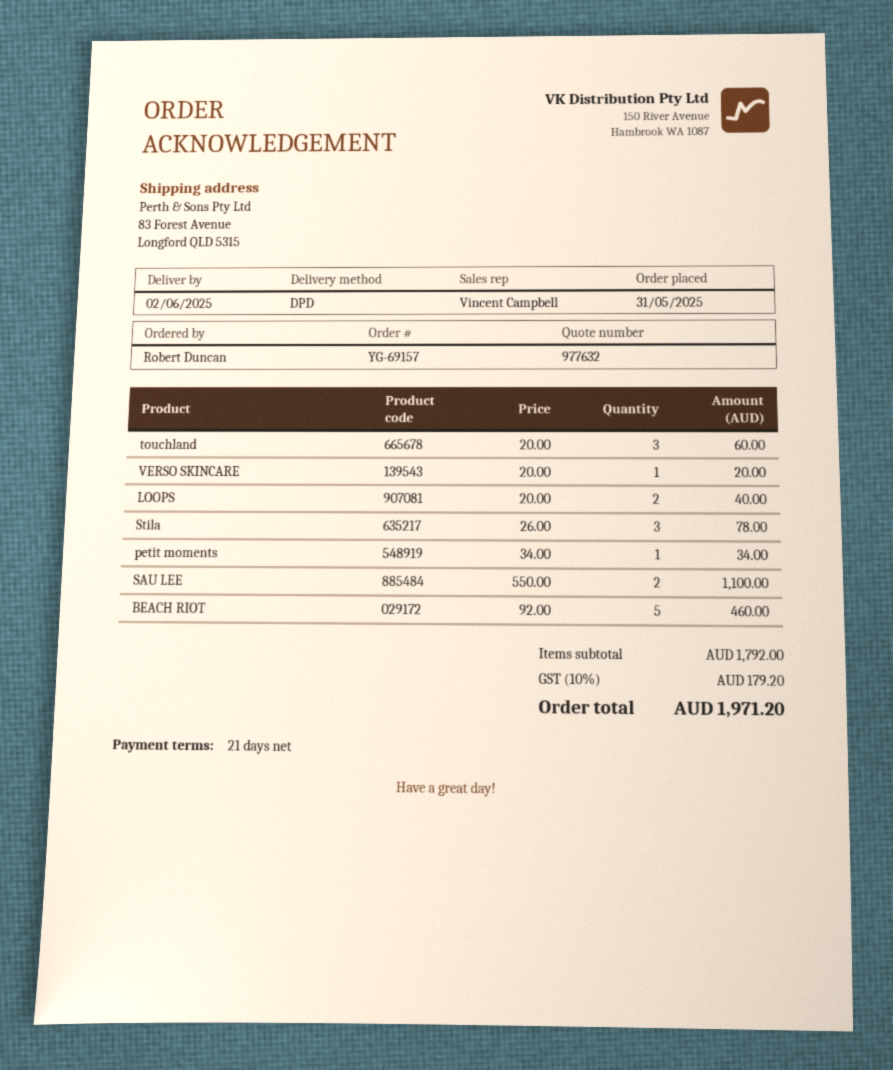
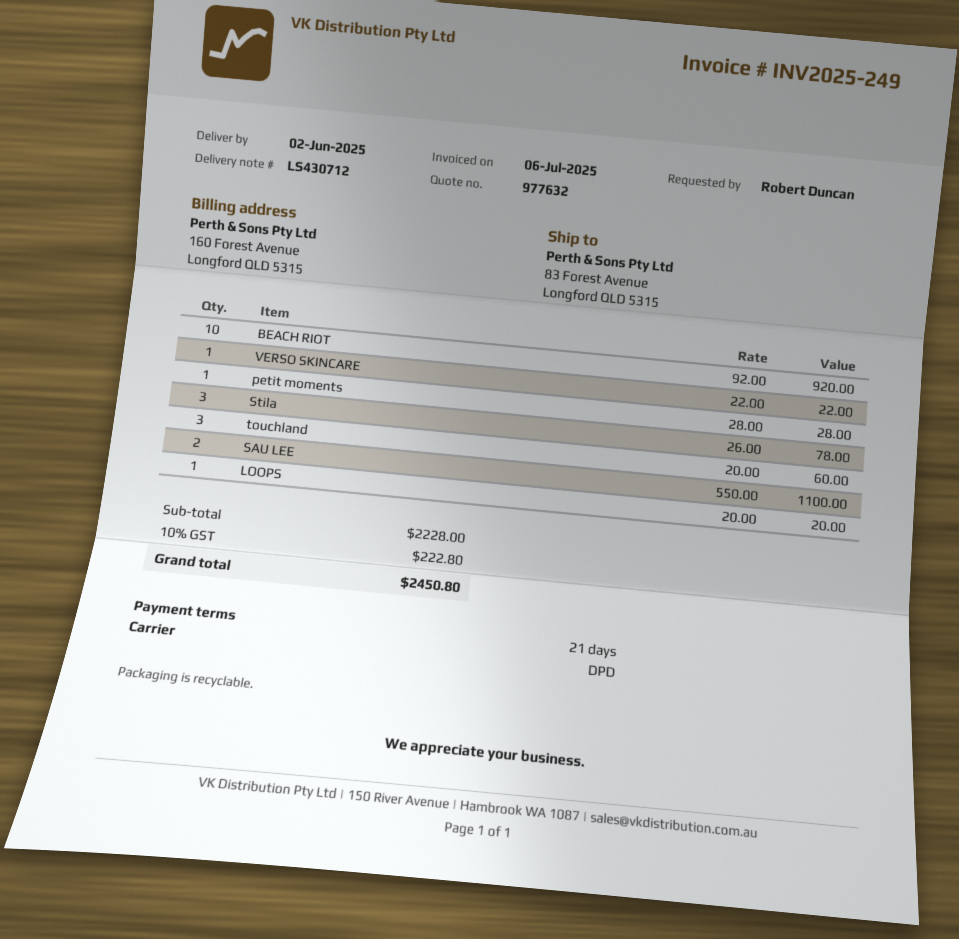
VERSO SKINCARE: 1 x 20.00 = 20.00 -> 1 x 22.00 = 22.00
LOOPS: 2 x 20.00 = 40.00 -> 1 x 20.00 = 20.00
petit moments: 1 x 34.00 = 34.00 -> 1 x 28.00 = 28.00
BEACH RIOT: 5 x 92.00 = 460.00 -> 10 x 92.00 = 920.00
subtotal: 1792.00 -> 2228.00
tax: 10% = 179.20 -> 10% = 222.80
total: 1971.20 -> 2450.80

